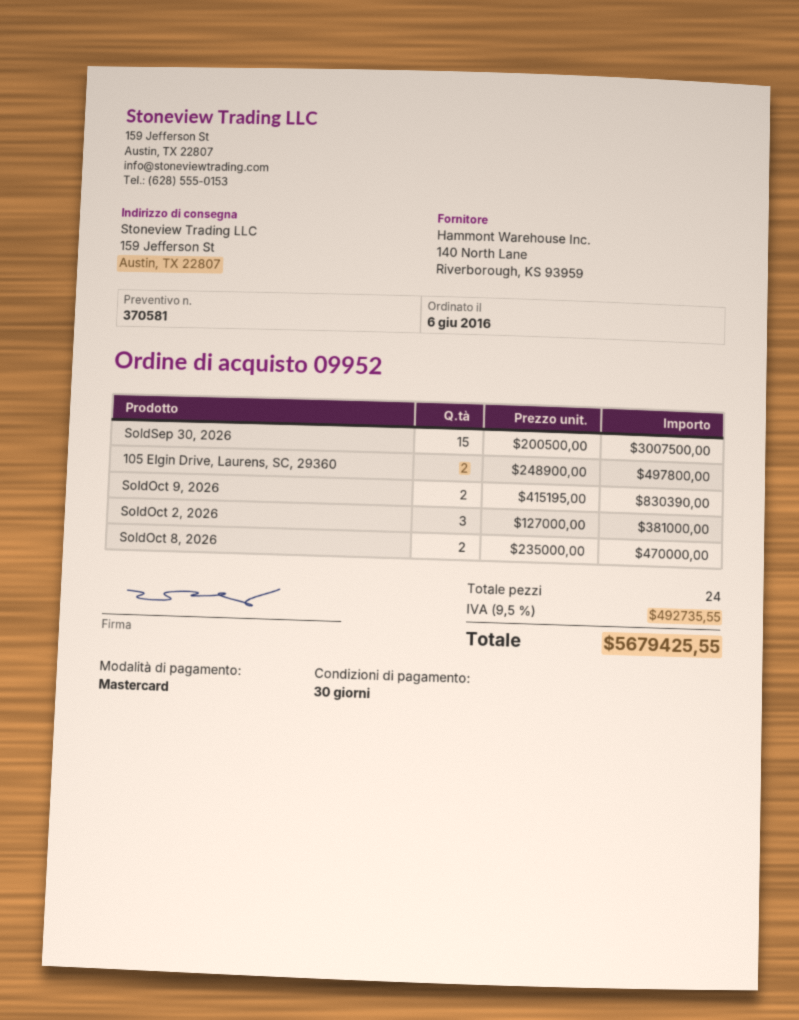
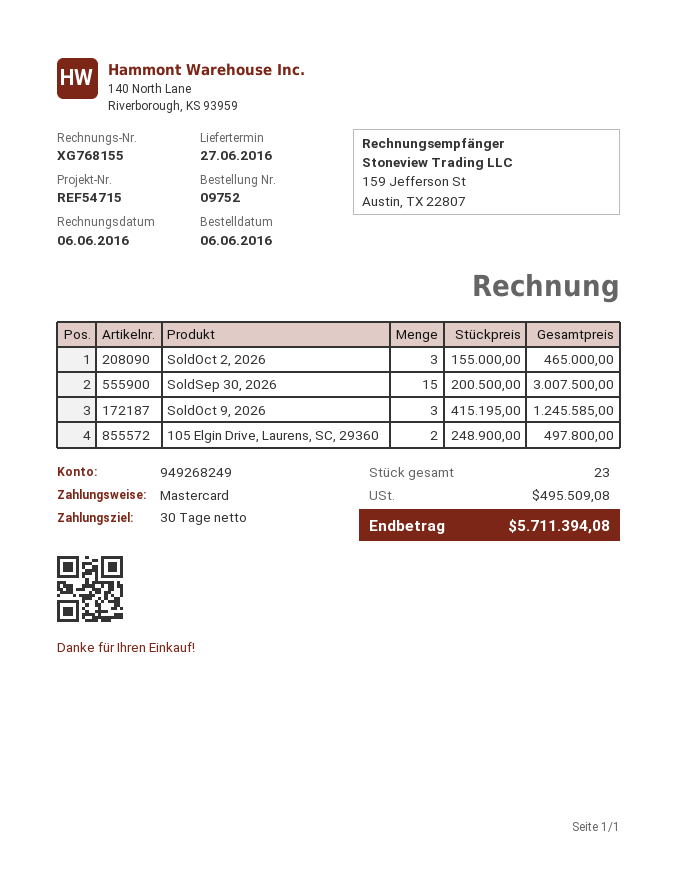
order number: 09952 -> 09752
SoldOct 9, 2026: 2 x 415195.00 = 830390.00 -> 3 x 415195.00 = 1245585.00
SoldOct 2, 2026: 3 x 127000.00 = 381000.00 -> 3 x 155000.00 = 465000.00
SoldOct 8, 2026: 2 x 235000.00 = 470000.00 -> none
total quantity: 24 -> 23
tax: 492735.55 -> 495509.08
total: 5679425.55 -> 5711394.08

